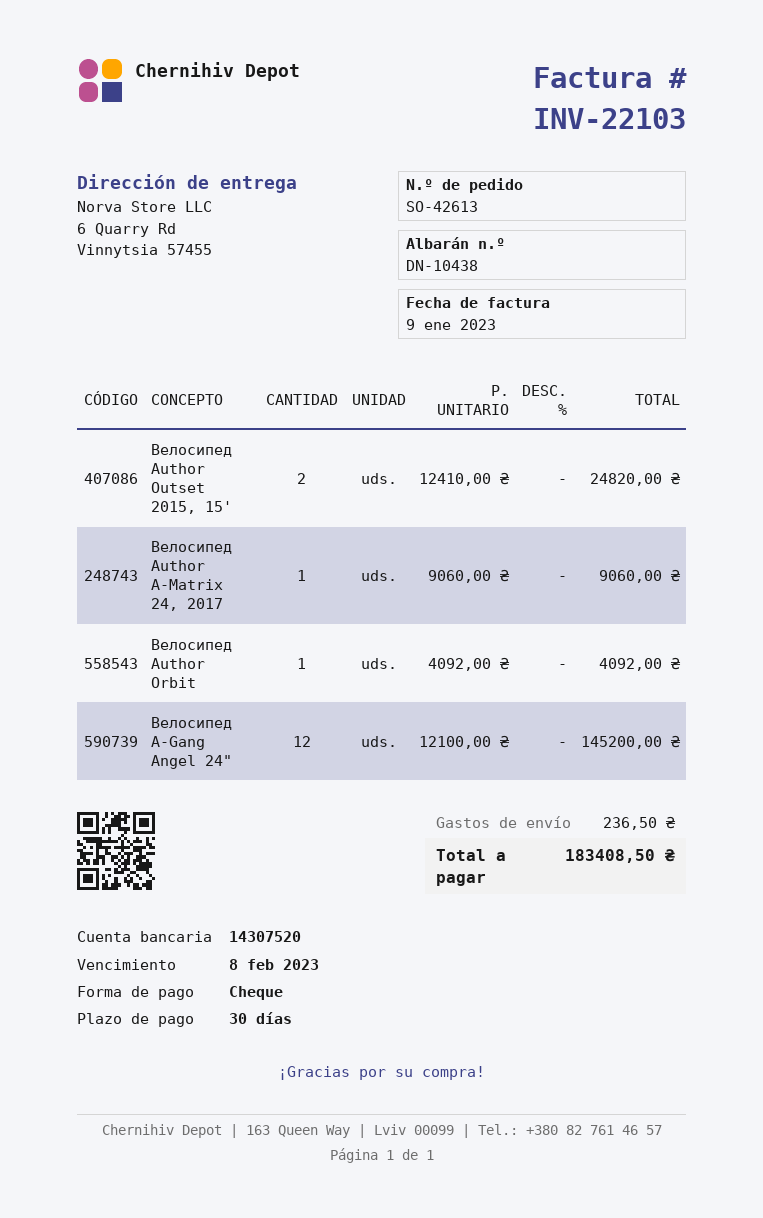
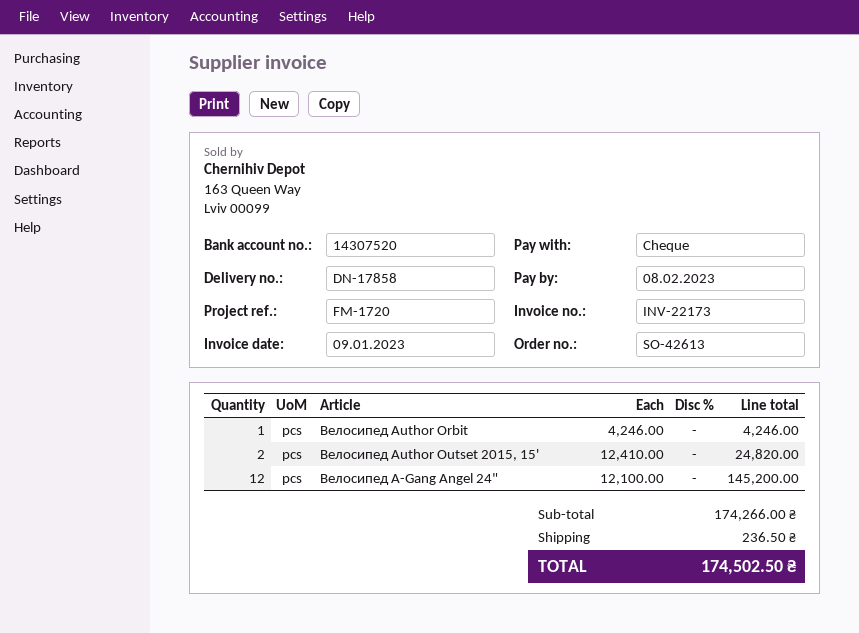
delivery note number: DN-10438 -> DN-17858
invoice number: INV-22103 -> INV-22173
Велосипед Author A-Matrix 24, 2017: 1 x 9060.00 = 9060.00 -> none
Велосипед Author Orbit: 1 x 4092.00 = 4092.00 -> 1 x 4246.00 = 4246.00
total: 183408.50 -> 174502.50

